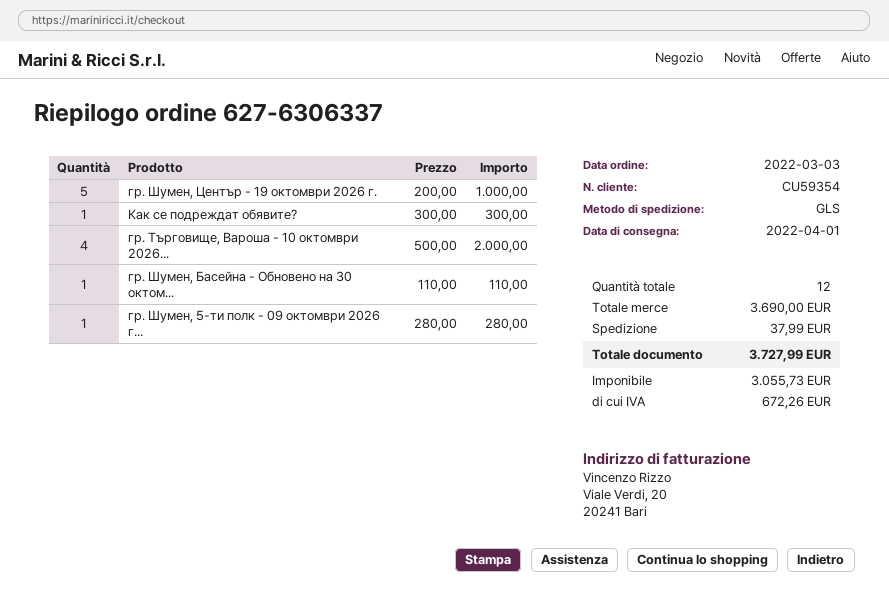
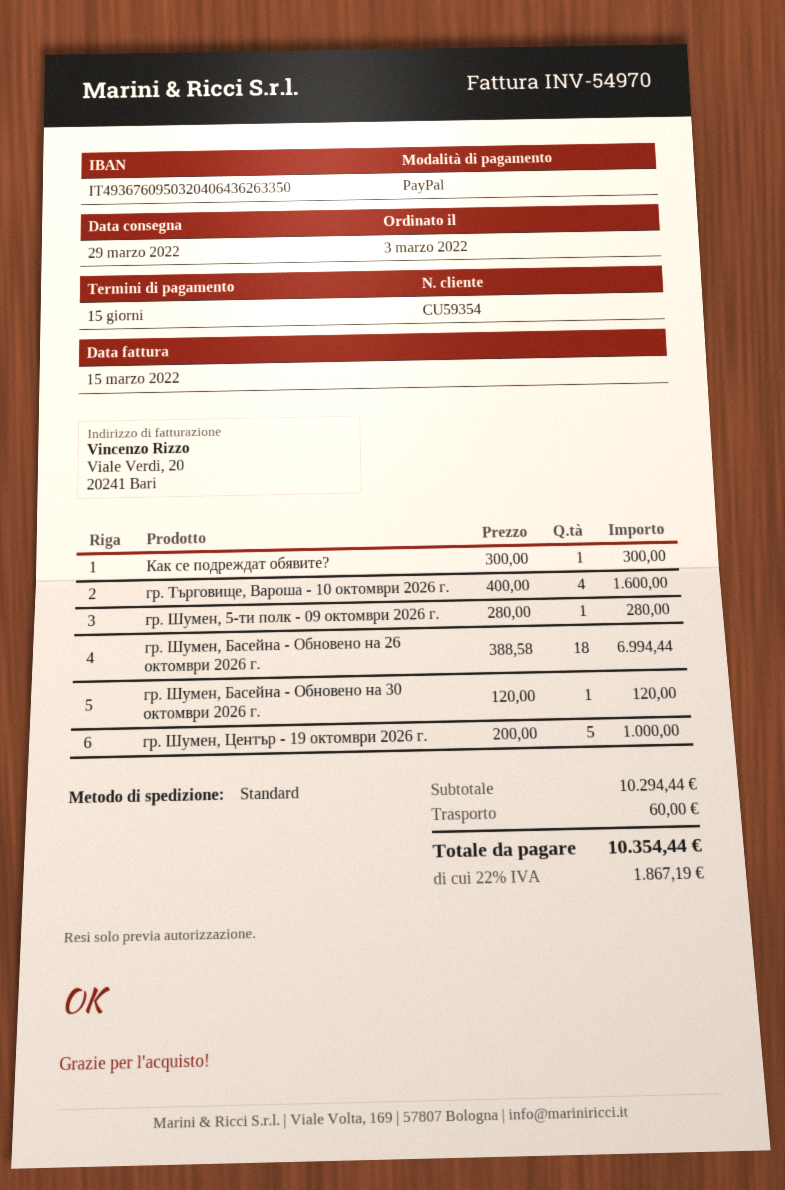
delivery date: 2022-04-01 -> 2022-03-29
shipping method: GLS -> standard
гр. Търговище, Вароша - 10 октомври 2026...: 4 x 500.00 = 2000.00 -> 4 x 400.00 = 1600.00
гр. Шумен, Басейна - Обновено на 30 октом...: 1 x 110.00 = 110.00 -> 1 x 120.00 = 120.00
гр. Шумен, Басейна - Обновено на 26 октомври 2026 г.: none -> 18 x 388.58 = 6994.44
subtotal: 3690.00 -> 10294.44
shipping: 37.99 -> 60.00
tax: 672.26 -> 1867.19
total: 3727.99 -> 10354.44

